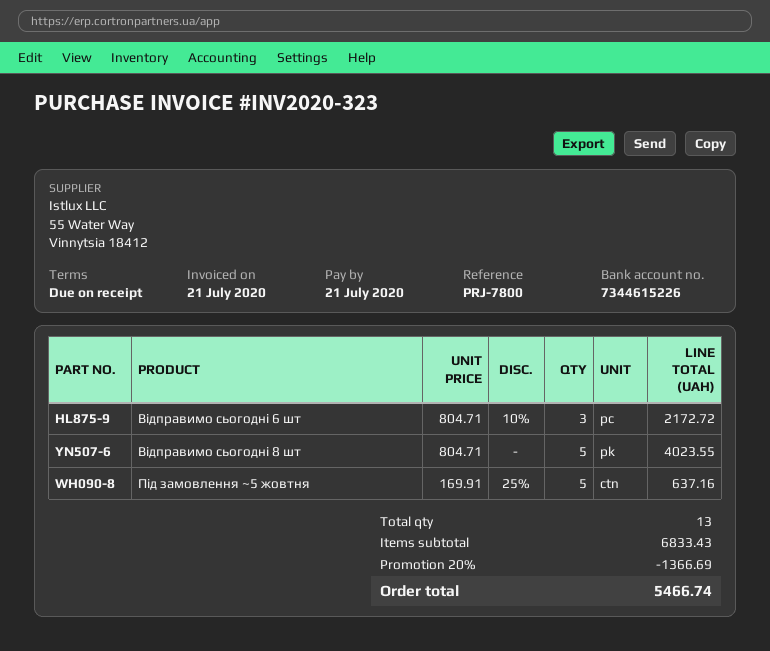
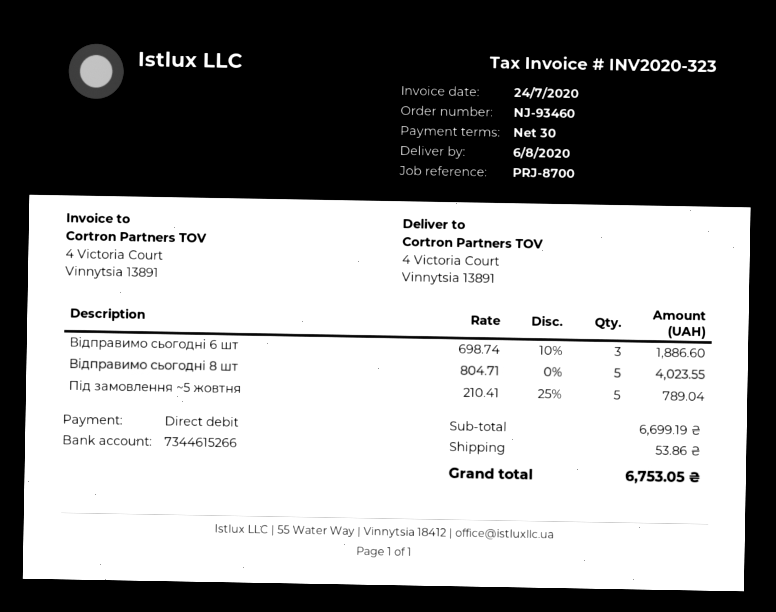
invoice date: 2020-07-21 -> 2020-07-24
payment terms: on receipt -> 30 days
reference: PRJ-7800 -> PRJ-8700
bank account: 7344615226 -> 7344615266
Відправимо сьогодні 6 шт: 3 x 804.71 - 10% = 2172.72 -> 3 x 698.74 - 10% = 1886.60
Під замовлення ~5 жовтня: 5 x 169.91 - 25% = 637.16 -> 5 x 210.41 - 25% = 789.04
subtotal: 6833.43 -> 6699.19
discount: 20% = 1366.69 -> none
shipping: none -> 53.86
total: 5466.74 -> 6753.05

